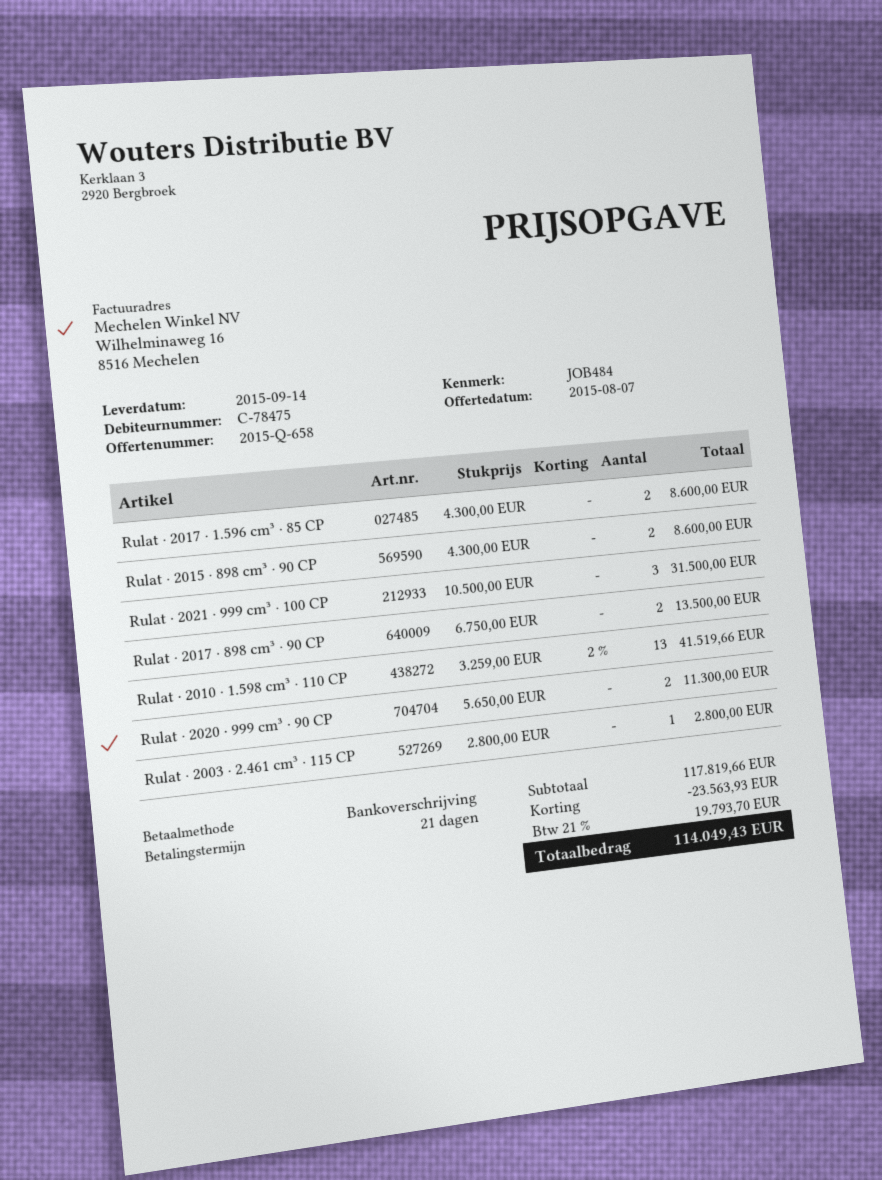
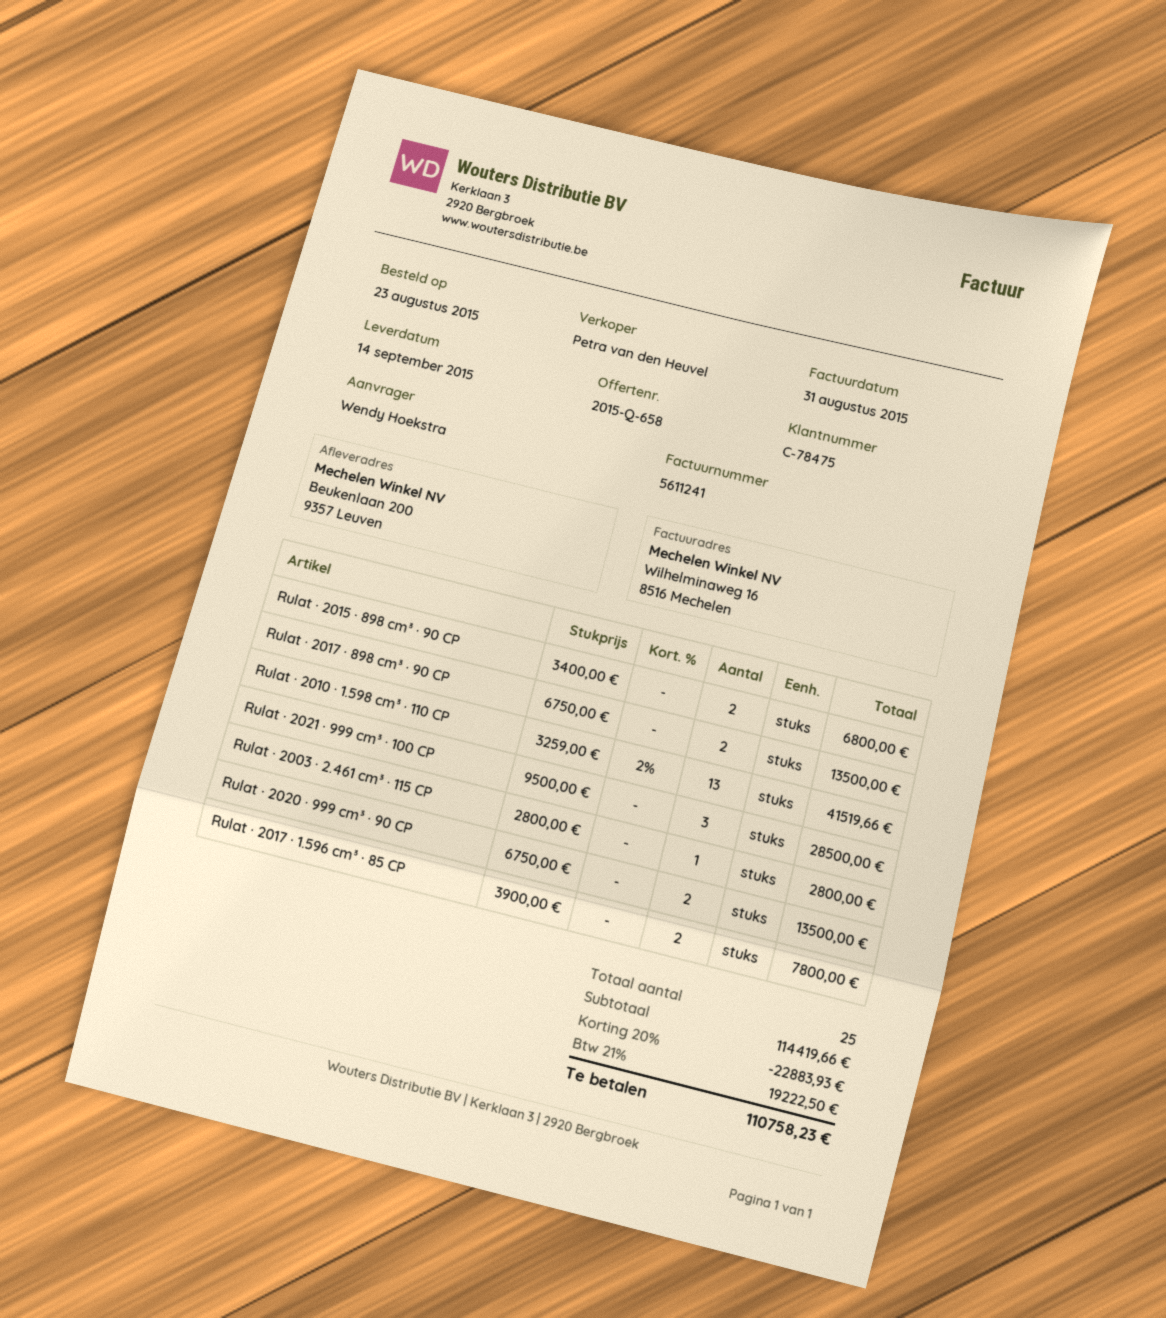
Rulat · 2017 · 1.596 cm³ · 85 CP: 2 x 4300.00 = 8600.00 -> 2 x 3900.00 = 7800.00
Rulat · 2015 · 898 cm³ · 90 CP: 2 x 4300.00 = 8600.00 -> 2 x 3400.00 = 6800.00
Rulat · 2021 · 999 cm³ · 100 CP: 3 x 10500.00 = 31500.00 -> 3 x 9500.00 = 28500.00
Rulat · 2020 · 999 cm³ · 90 CP: 2 x 5650.00 = 11300.00 -> 2 x 6750.00 = 13500.00
subtotal: 117819.66 -> 114419.66
discount: 23563.93 -> 22883.93
tax: 21% = 19793.70 -> 21% = 19222.50
total: 114049.43 -> 110758.23

